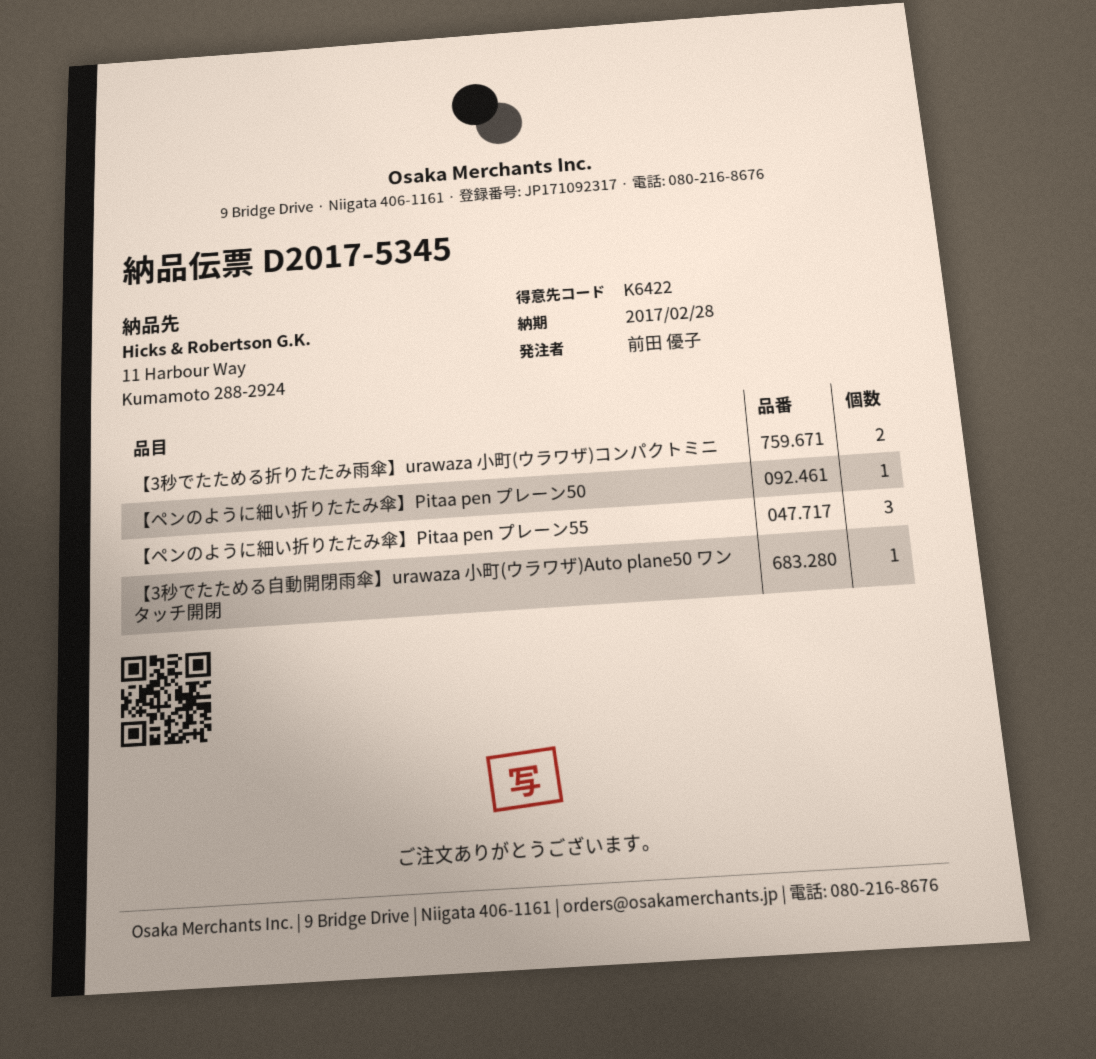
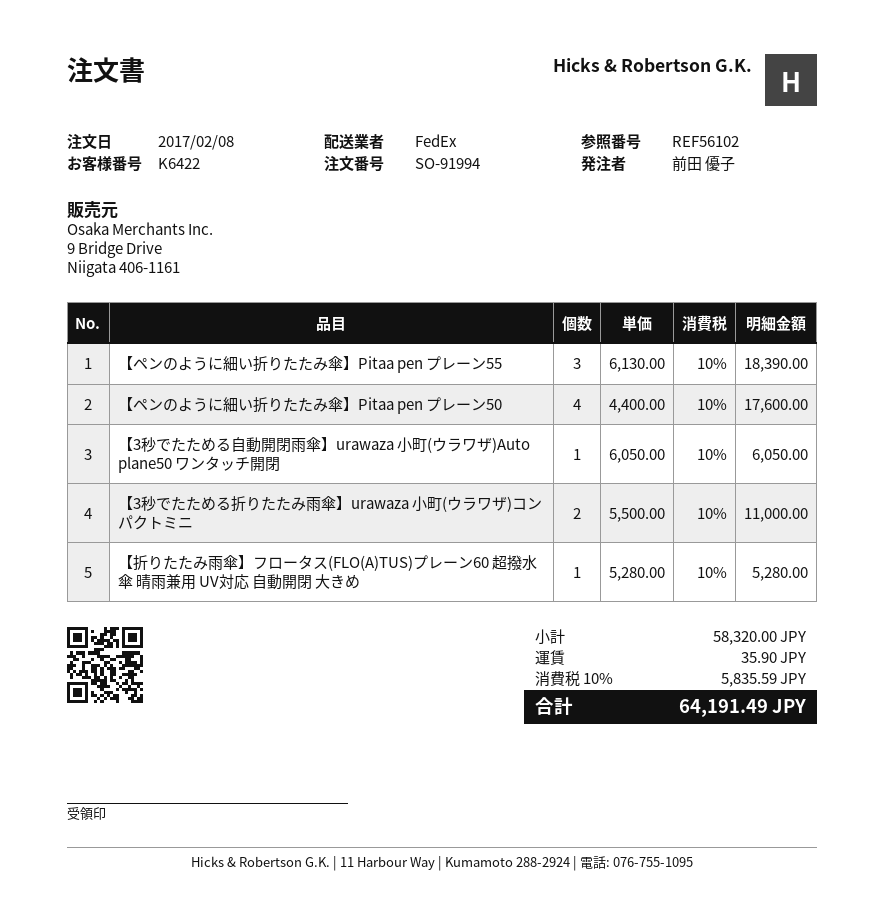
【ペンのように細い折りたたみ傘】Pitaa pen プレーン50: 1 -> 4
【折りたたみ雨傘】フロータス(FLO(A)TUS)プレーン60 超撥水傘 晴雨兼用 UV対応 自動開閉 大きめ: none -> 1

